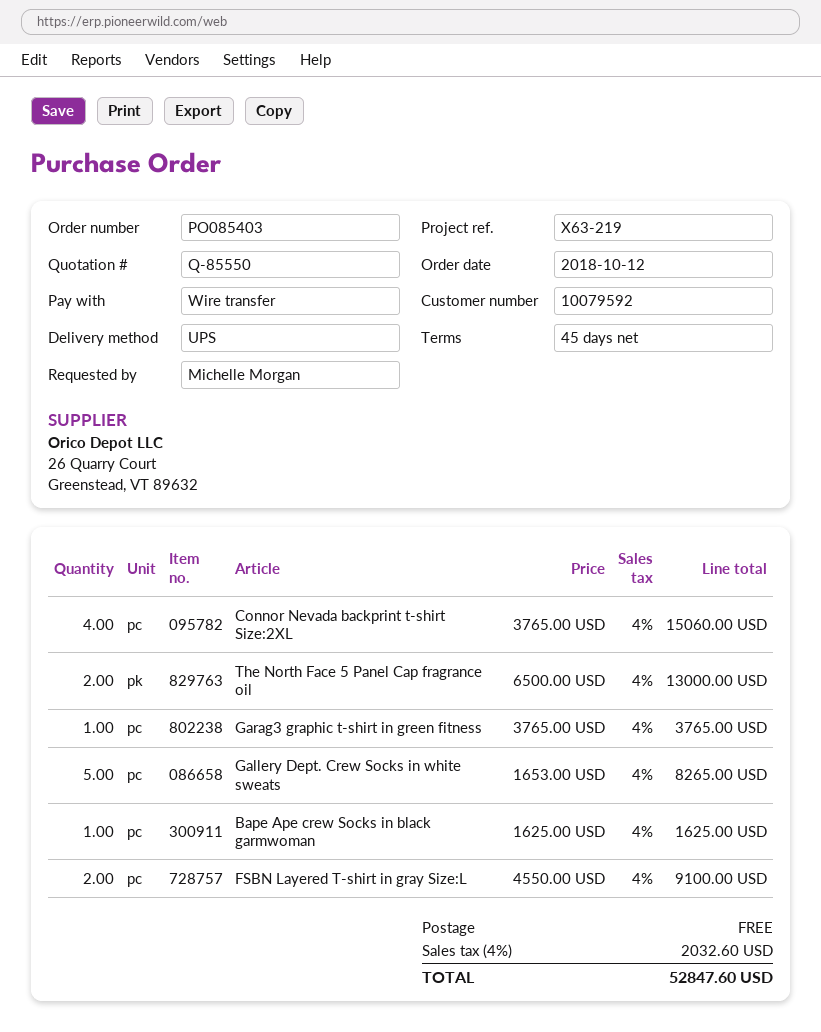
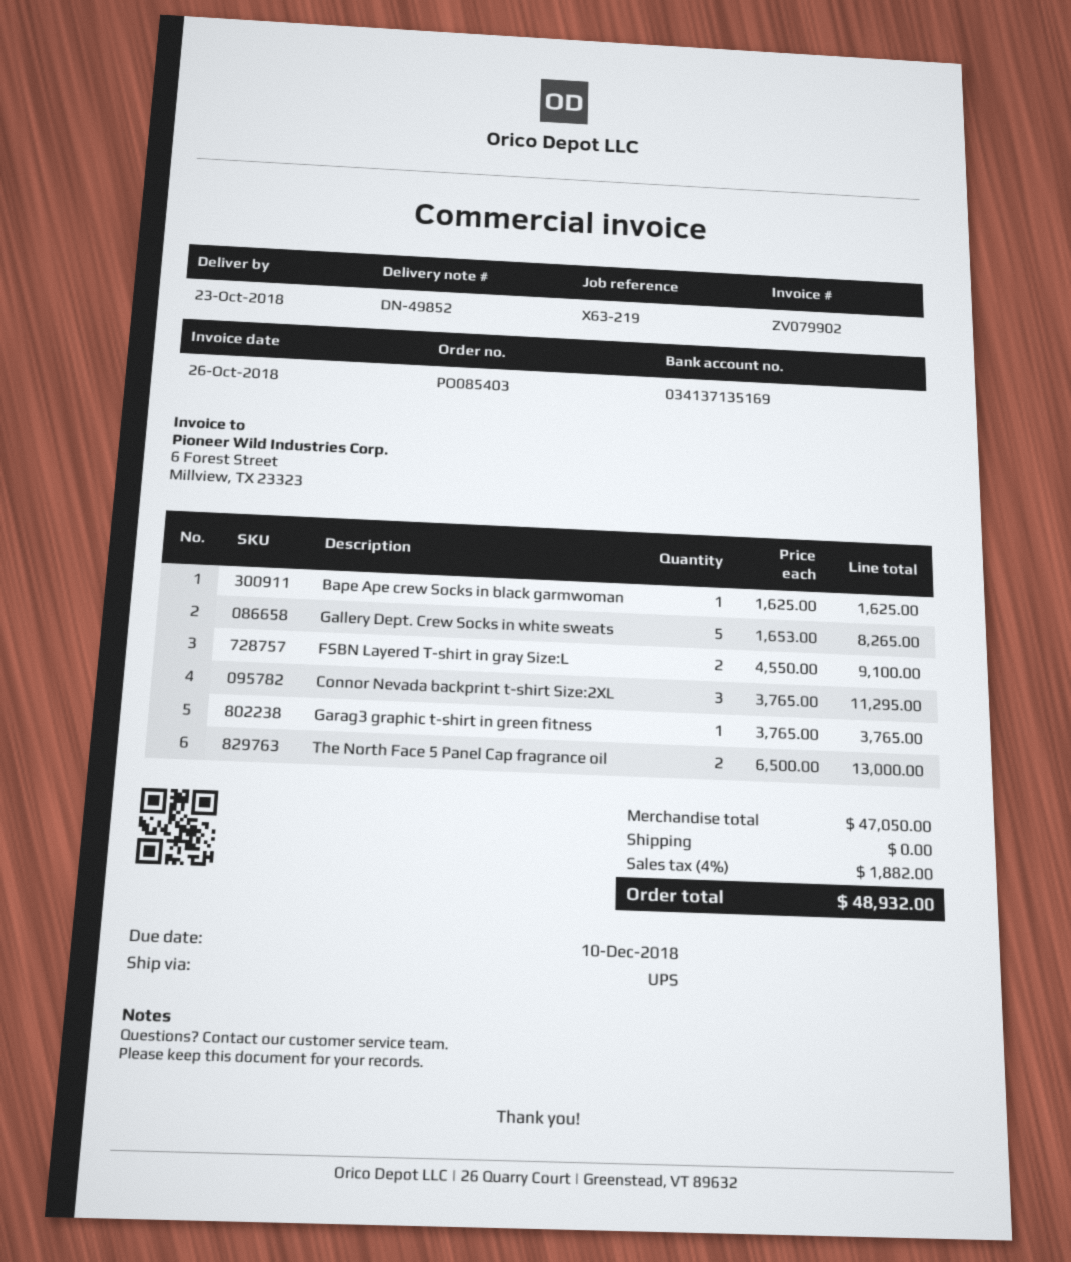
Connor Nevada backprint t-shirt Size:2XL: 4 x 3765.00 = 15060.00 -> 3 x 3765.00 = 11295.00
tax: 4% = 2032.60 -> 4% = 1882.00
total: 52847.60 -> 48932.00

